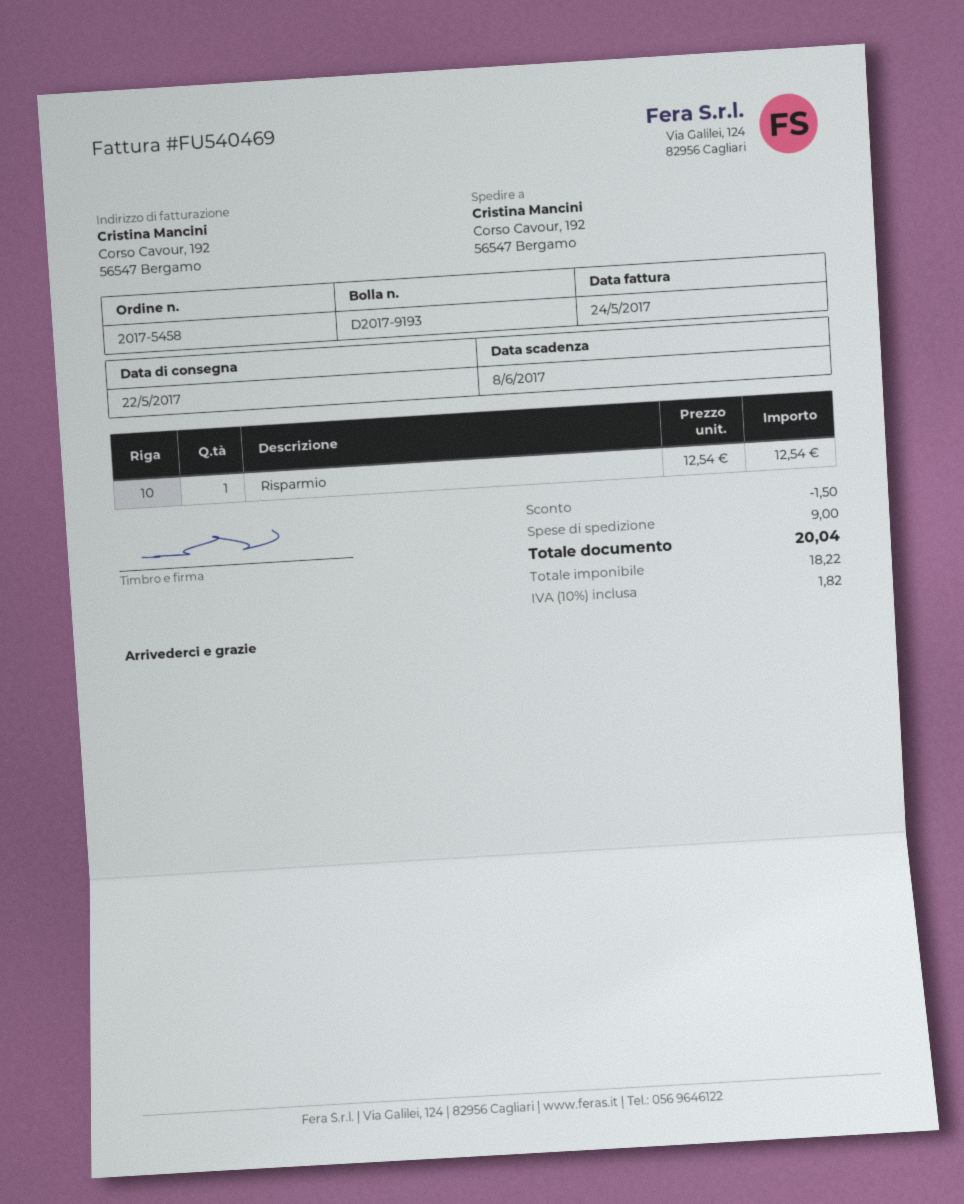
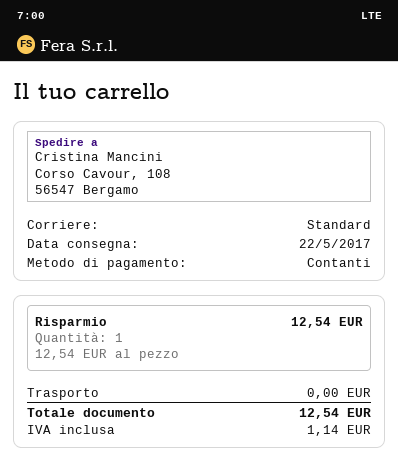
ship to: Corso Cavour, 192, 56547 Bergamo -> Corso Cavour, 108, 56547 Bergamo
discount: 1.50 -> none
shipping: 9.00 -> 0.00
tax: 1.82 -> 1.14
total: 20.04 -> 12.54

